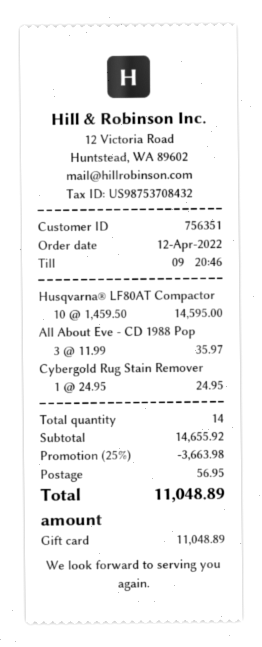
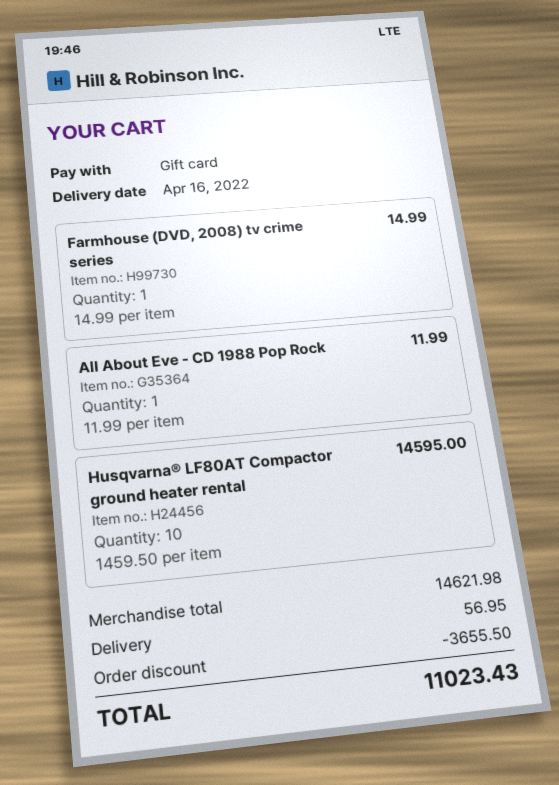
All About Eve - CD 1988 Pop: 3 x 11.99 = 35.97 -> 1 x 11.99 = 11.99
Cybergold Rug Stain Remover: 1 x 24.95 = 24.95 -> none
Farmhouse (DVD, 2008) tv crime series: none -> 1 x 14.99 = 14.99
subtotal: 14655.92 -> 14621.98
discount: 3663.98 -> 3655.50
total: 11048.89 -> 11023.43

